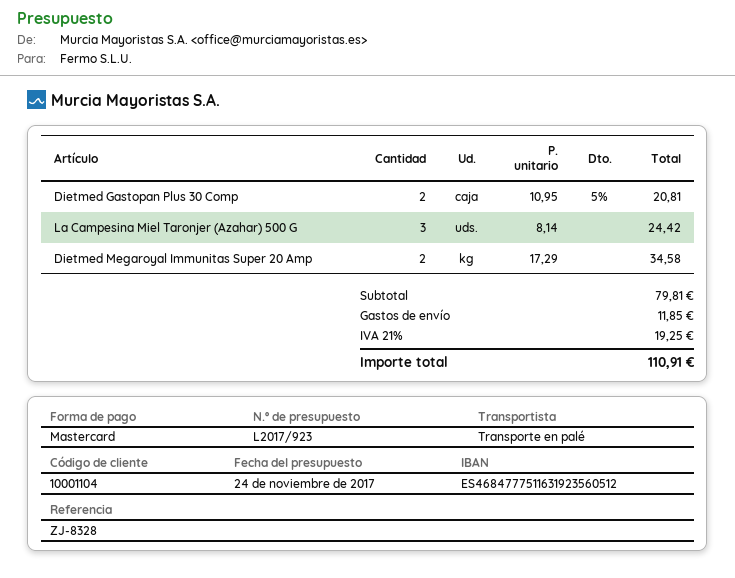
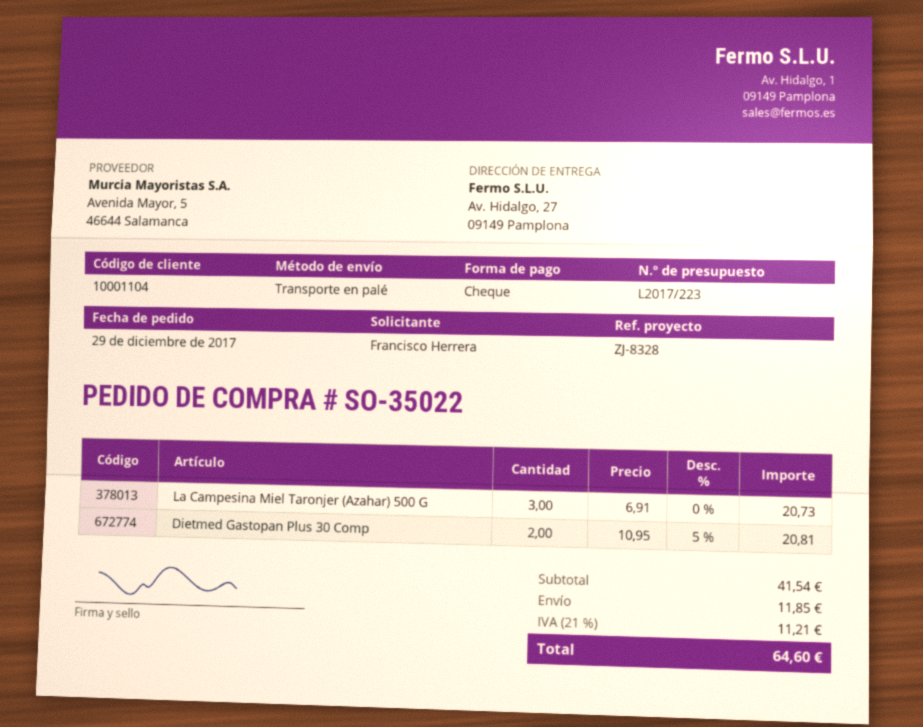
quote number: L2017/923 -> L2017/223
payment method: Mastercard -> cheque
La Campesina Miel Taronjer (Azahar) 500 G: 3 x 8.14 = 24.42 -> 3 x 6.91 = 20.73
Dietmed Megaroyal Immunitas Super 20 Amp: 2 x 17.29 = 34.58 -> none
subtotal: 79.81 -> 41.54
tax: 21% = 19.25 -> 21% = 11.21
total: 110.91 -> 64.60

